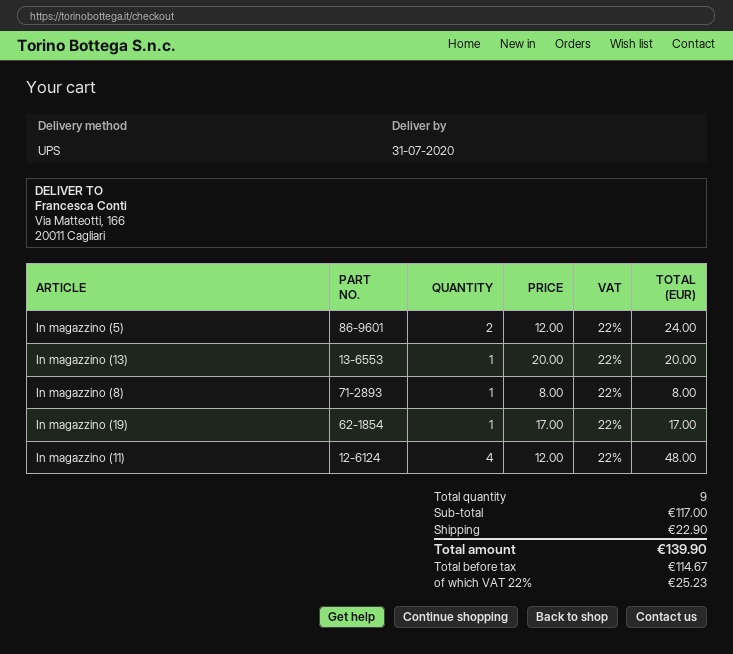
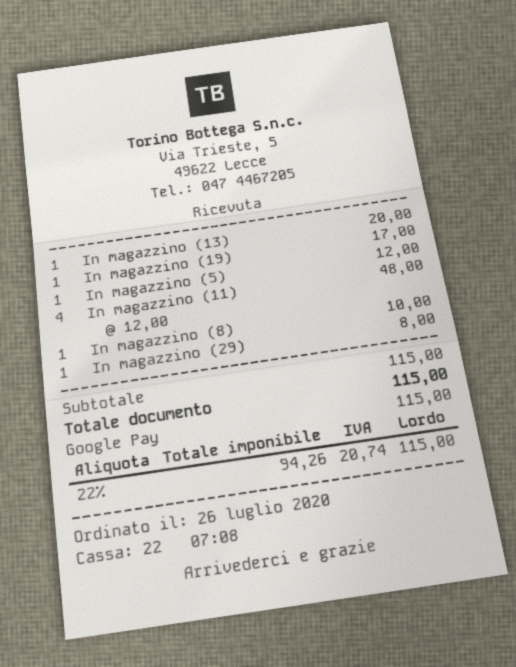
In magazzino (5): 2 x 12.00 = 24.00 -> 1 x 12.00 = 12.00
In magazzino (8): 1 x 8.00 = 8.00 -> 1 x 10.00 = 10.00
In magazzino (29): none -> 1 x 8.00 = 8.00
subtotal: 117.00 -> 115.00
shipping: 22.90 -> none
net: 114.67 -> 94.26
tax: 22% = 25.23 -> 22% = 20.74
total: 139.90 -> 115.00

